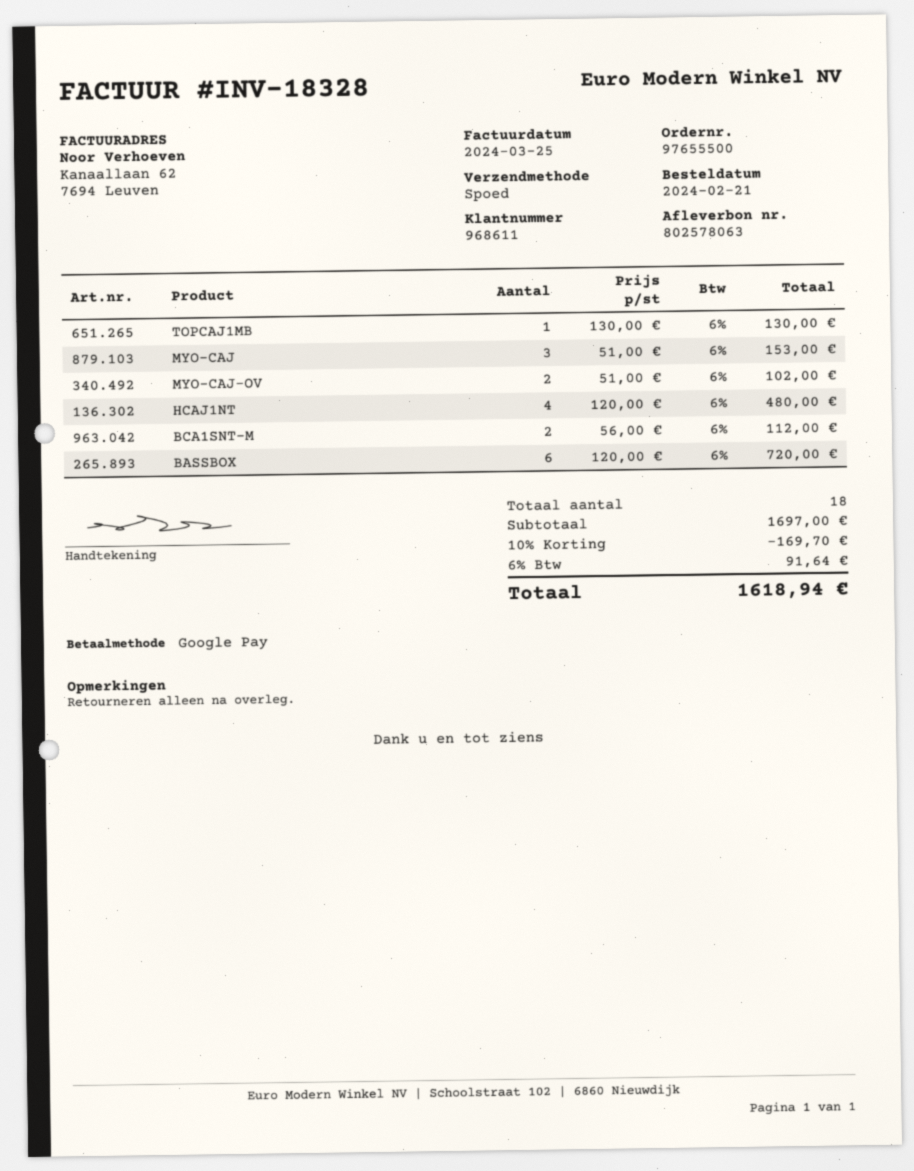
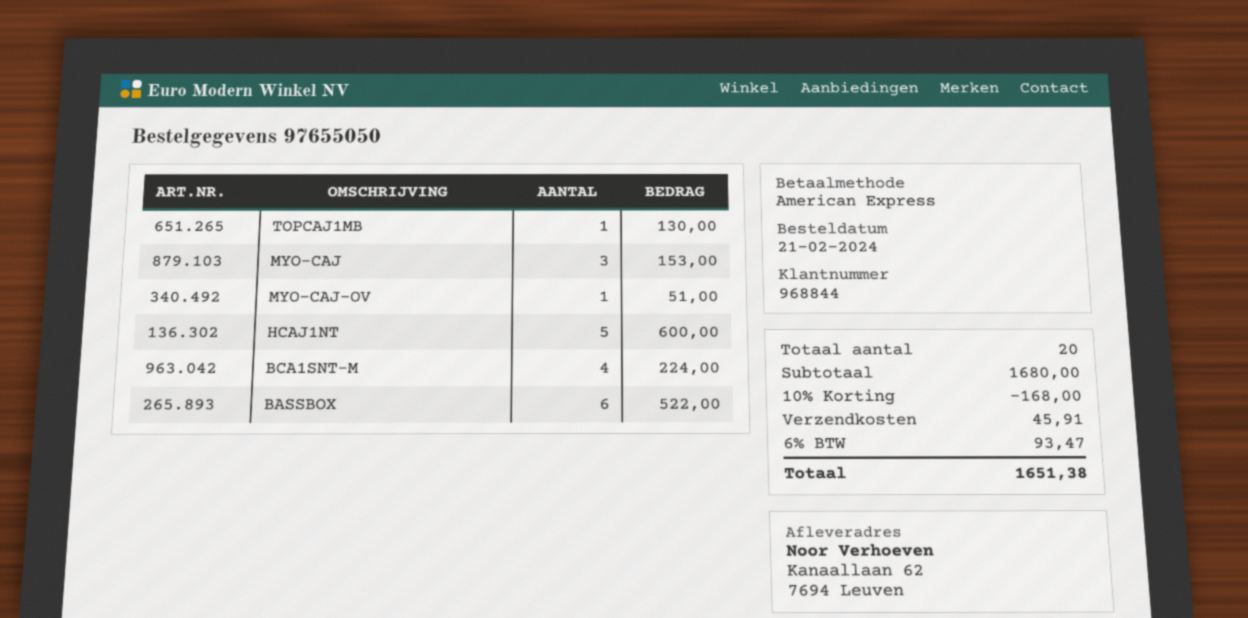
order number: 97655500 -> 97655050
customer number: 968611 -> 968844
payment method: Google Pay -> American Express
MYO-CAJ-OV: 2 for 102.00 -> 1 for 51.00
HCAJ1NT: 4 for 480.00 -> 5 for 600.00
BCA1SNT-M: 2 for 112.00 -> 4 for 224.00
BASSBOX: 6 for 720.00 -> 6 for 522.00
total quantity: 18 -> 20
subtotal: 1697.00 -> 1680.00
discount: 10% = 169.70 -> 10% = 168.00
shipping: none -> 45.91
tax: 6% = 91.64 -> 6% = 93.47
total: 1618.94 -> 1651.38

